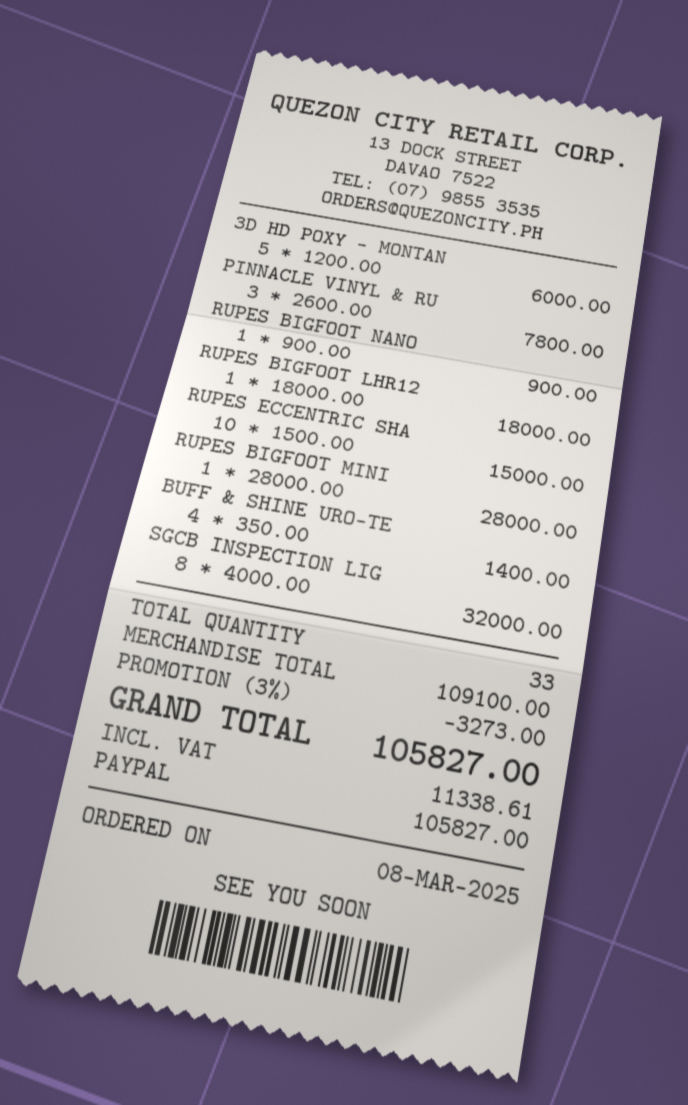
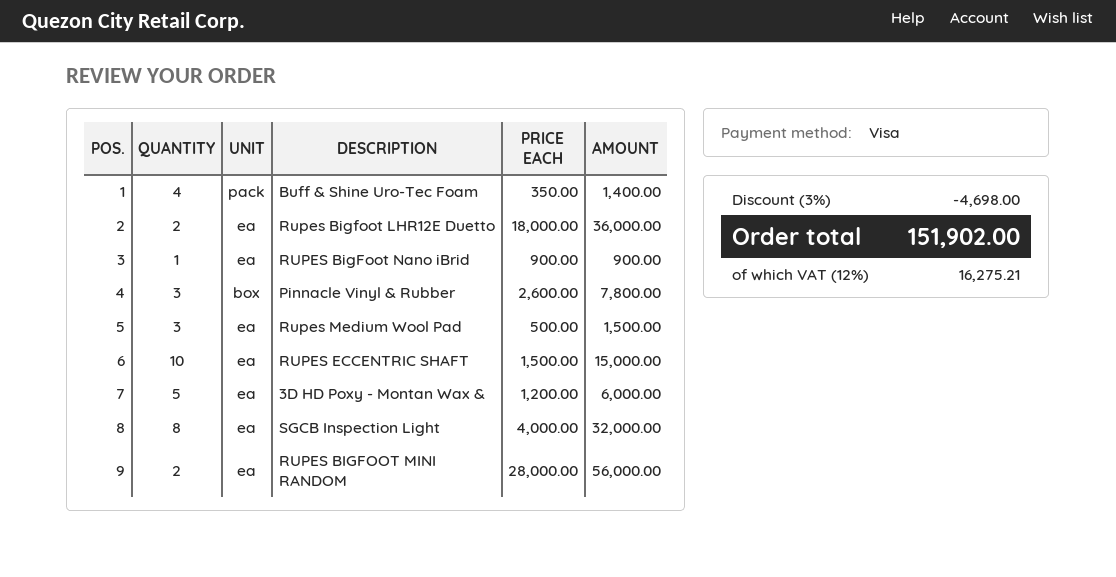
payment method: PayPal -> Visa
RUPES BIGFOOT LHR12: 1 x 18000.00 = 18000.00 -> 2 x 18000.00 = 36000.00
RUPES BIGFOOT MINI: 1 x 28000.00 = 28000.00 -> 2 x 28000.00 = 56000.00
Rupes Medium Wool Pad: none -> 3 x 500.00 = 1500.00
discount: 3% = 3273.00 -> 3% = 4698.00
tax: 11338.61 -> 16275.21
total: 105827.00 -> 151902.00

